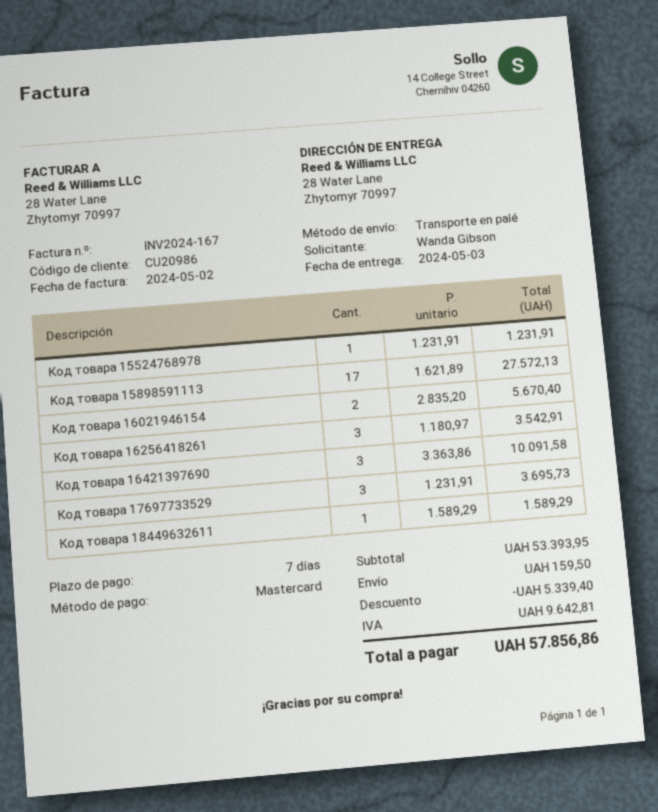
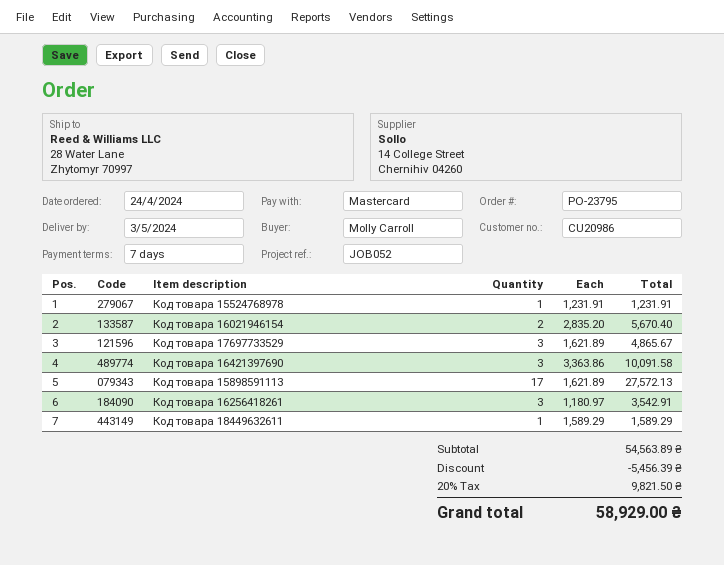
ordered by: Wanda Gibson -> Molly Carroll
Код товара 17697733529: 3 x 1231.91 = 3695.73 -> 3 x 1621.89 = 4865.67
subtotal: 53393.95 -> 54563.89
discount: 5339.40 -> 5456.39
shipping: 159.50 -> none
tax: 9642.81 -> 9821.50
total: 57856.86 -> 58929.00

